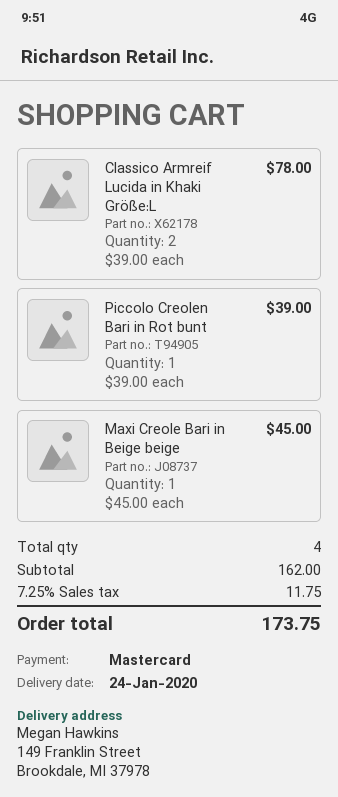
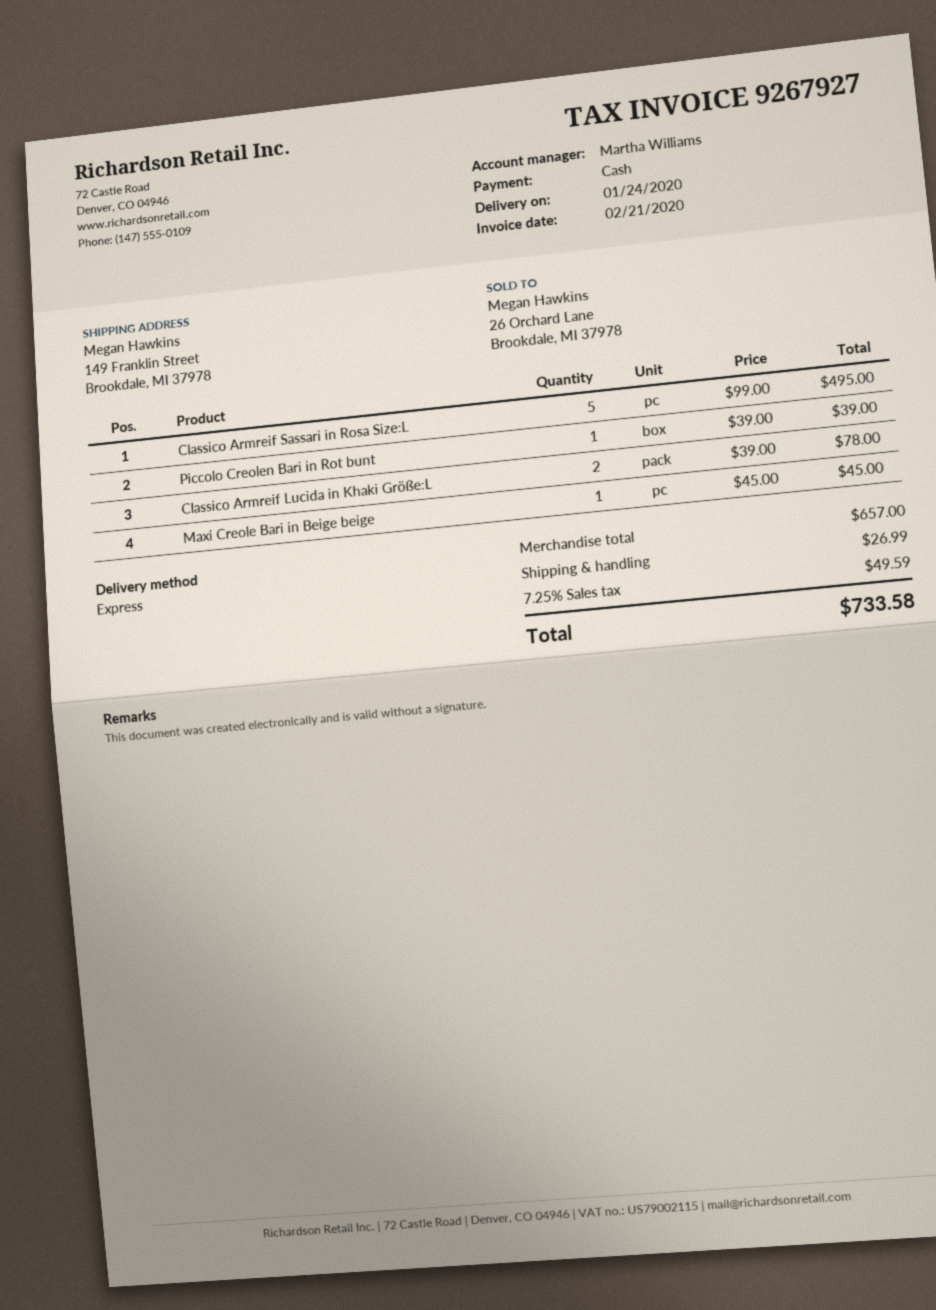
payment method: Mastercard -> cash
Classico Armreif Sassari in Rosa Size:L: none -> 5 x 99.00 = 495.00
subtotal: 162.00 -> 657.00
shipping: none -> 26.99
tax: 7.25% = 11.75 -> 7.25% = 49.59
total: 173.75 -> 733.58

